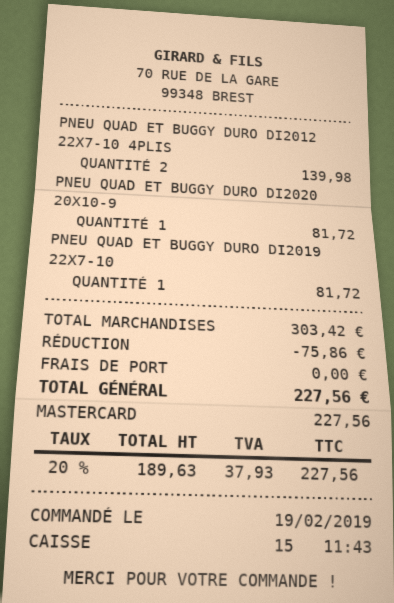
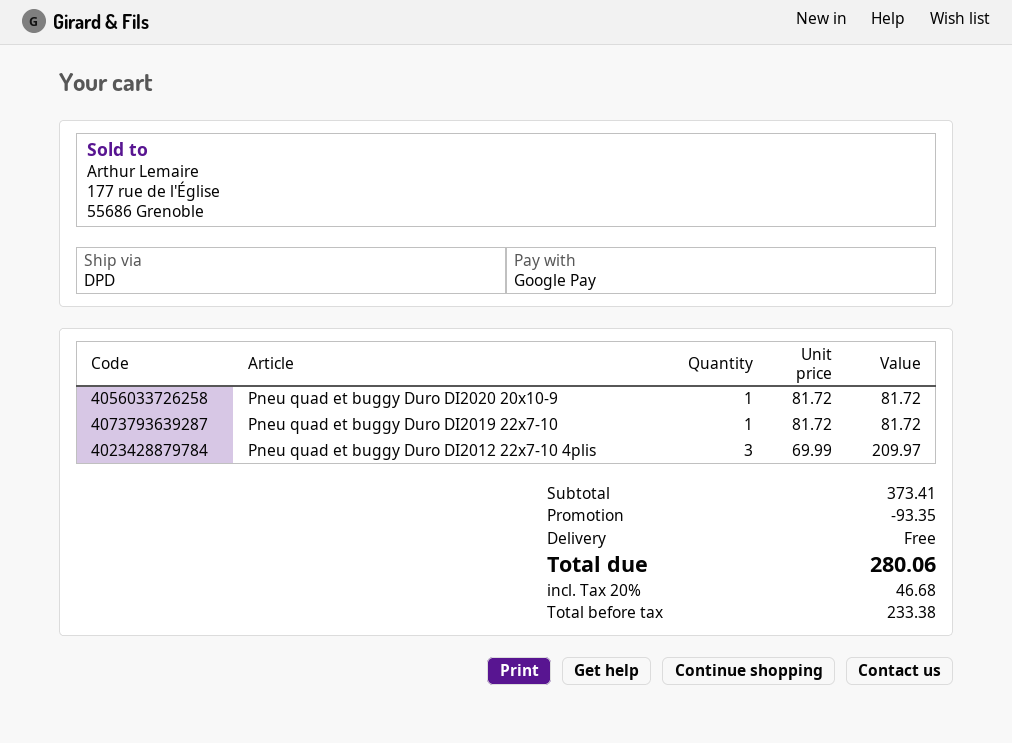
payment method: Mastercard -> Google Pay
PNEU QUAD ET BUGGY DURO DI2012 22X7-10 4PLIS: 2 for 139.98 -> 3 for 209.97
subtotal: 303.42 -> 373.41
discount: 75.86 -> 93.35
net: 189.63 -> 233.38
tax: 20% = 37.93 -> 20% = 46.68
total: 227.56 -> 280.06

